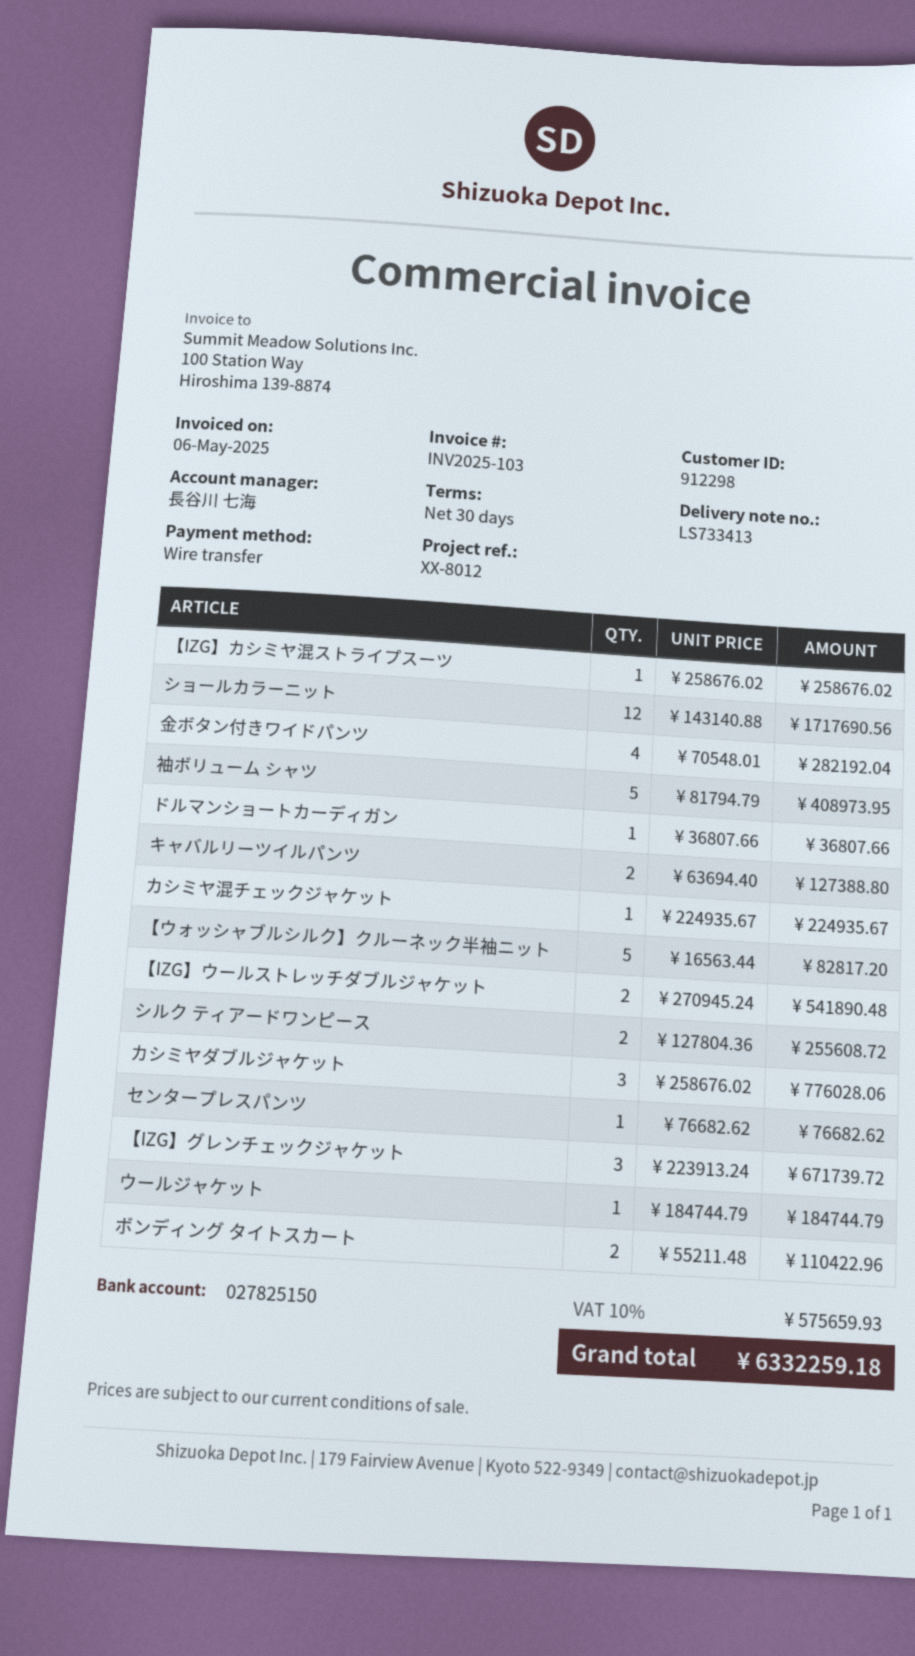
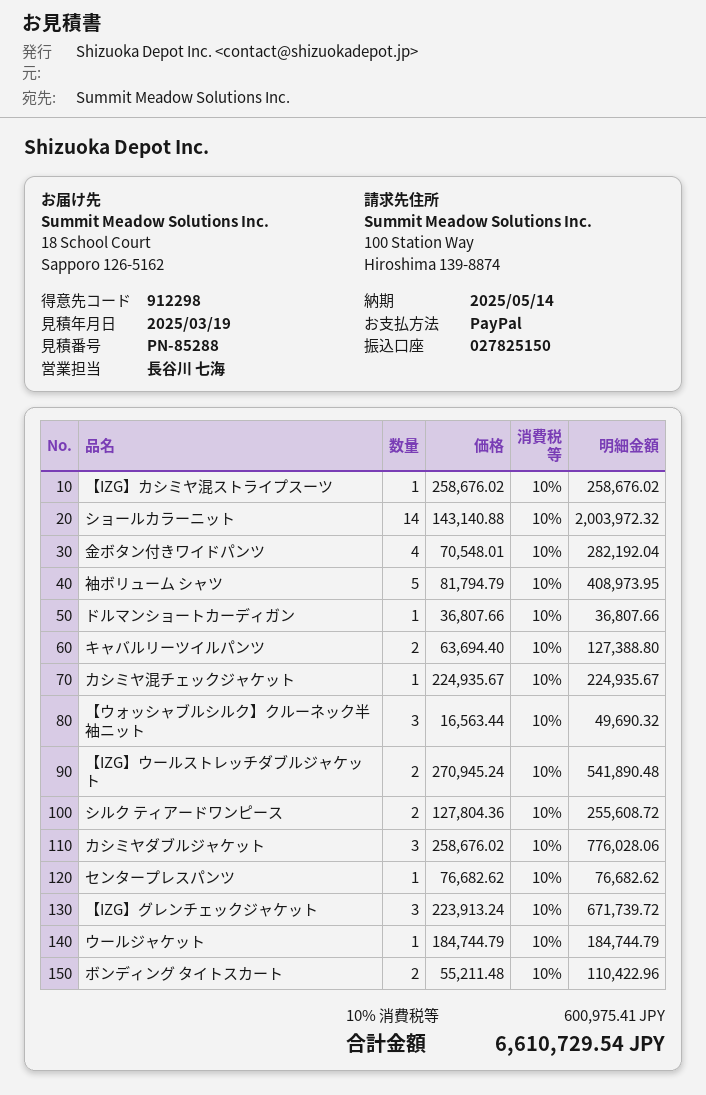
payment method: bank transfer -> PayPal
ショールカラーニット: 12 x 143140.88 = 1717690.56 -> 14 x 143140.88 = 2003972.32
【ウォッシャブルシルク】クルーネック半袖ニット: 5 x 16563.44 = 82817.20 -> 3 x 16563.44 = 49690.32
tax: 10% = 575659.93 -> 10% = 600975.41
total: 6332259.18 -> 6610729.54

